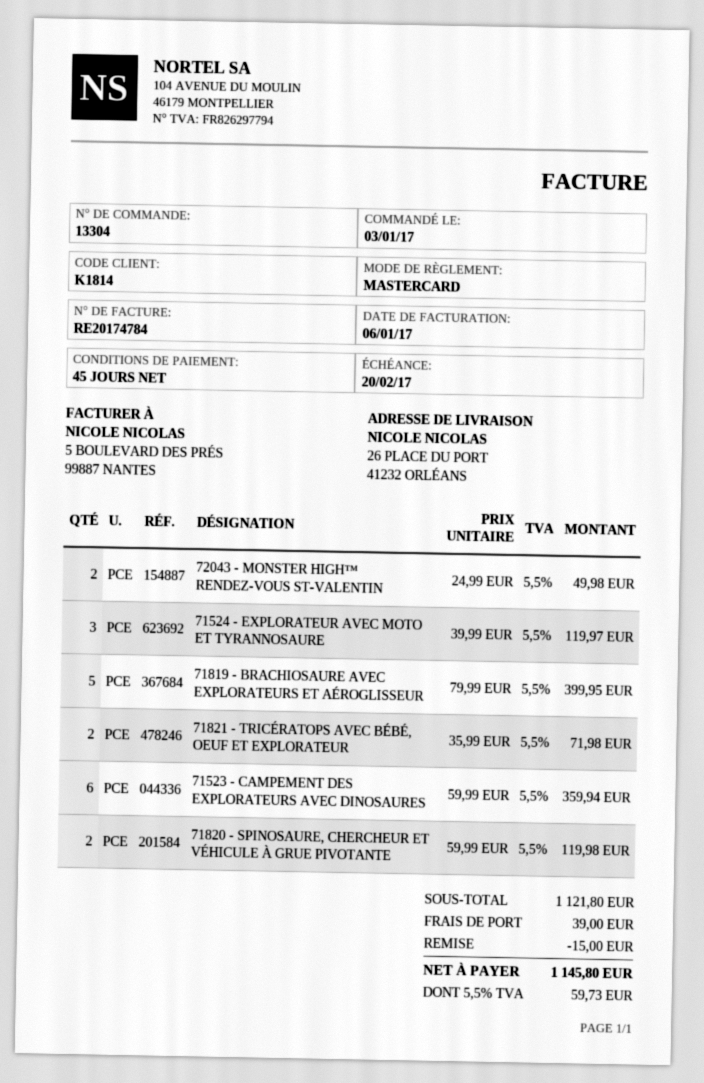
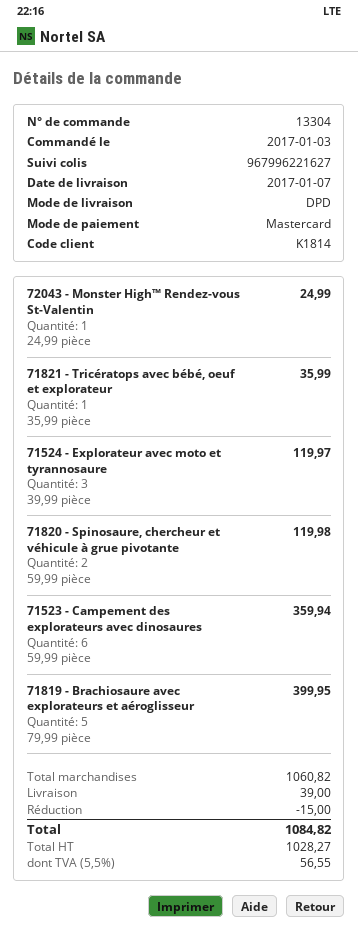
72043 - MONSTER HIGH™ RENDEZ-VOUS ST-VALENTIN: 2 x 24.99 = 49.98 -> 1 x 24.99 = 24.99
71821 - TRICÉRATOPS AVEC BÉBÉ, OEUF ET EXPLORATEUR: 2 x 35.99 = 71.98 -> 1 x 35.99 = 35.99
subtotal: 1121.80 -> 1060.82
tax: 5.5% = 59.73 -> 5.5% = 56.55
total: 1145.80 -> 1084.82

